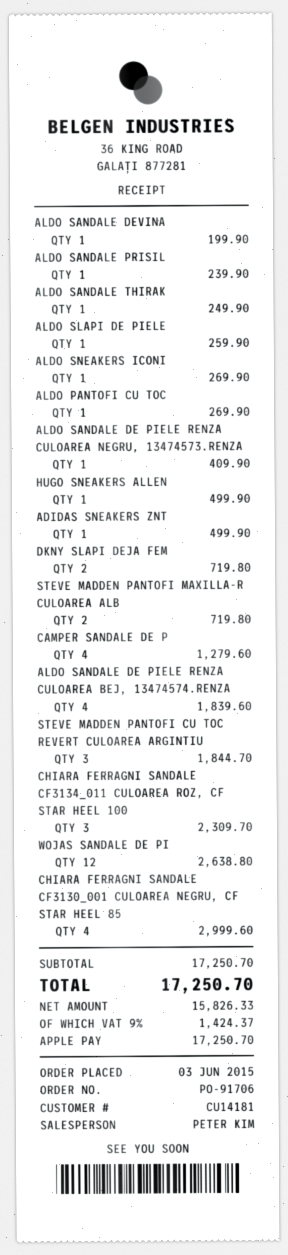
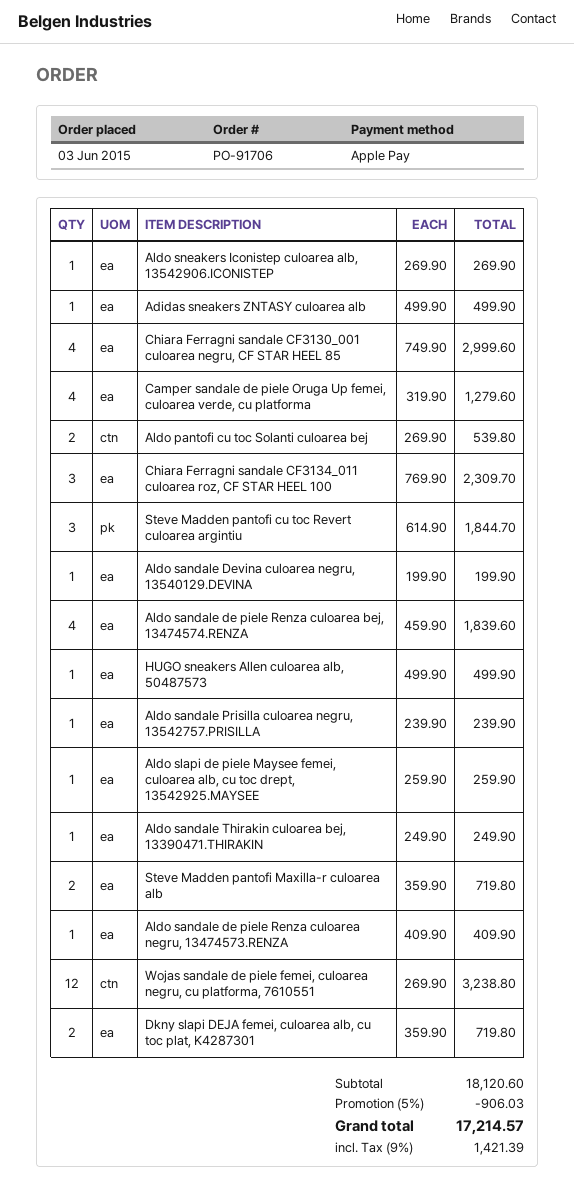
ALDO PANTOFI CU TOC: 1 for 269.90 -> 2 for 539.80
WOJAS SANDALE DE PI: 12 for 2638.80 -> 12 for 3238.80
subtotal: 17250.70 -> 18120.60
discount: none -> 5% = 906.03
tax: 9% = 1424.37 -> 9% = 1421.39
total: 17250.70 -> 17214.57

